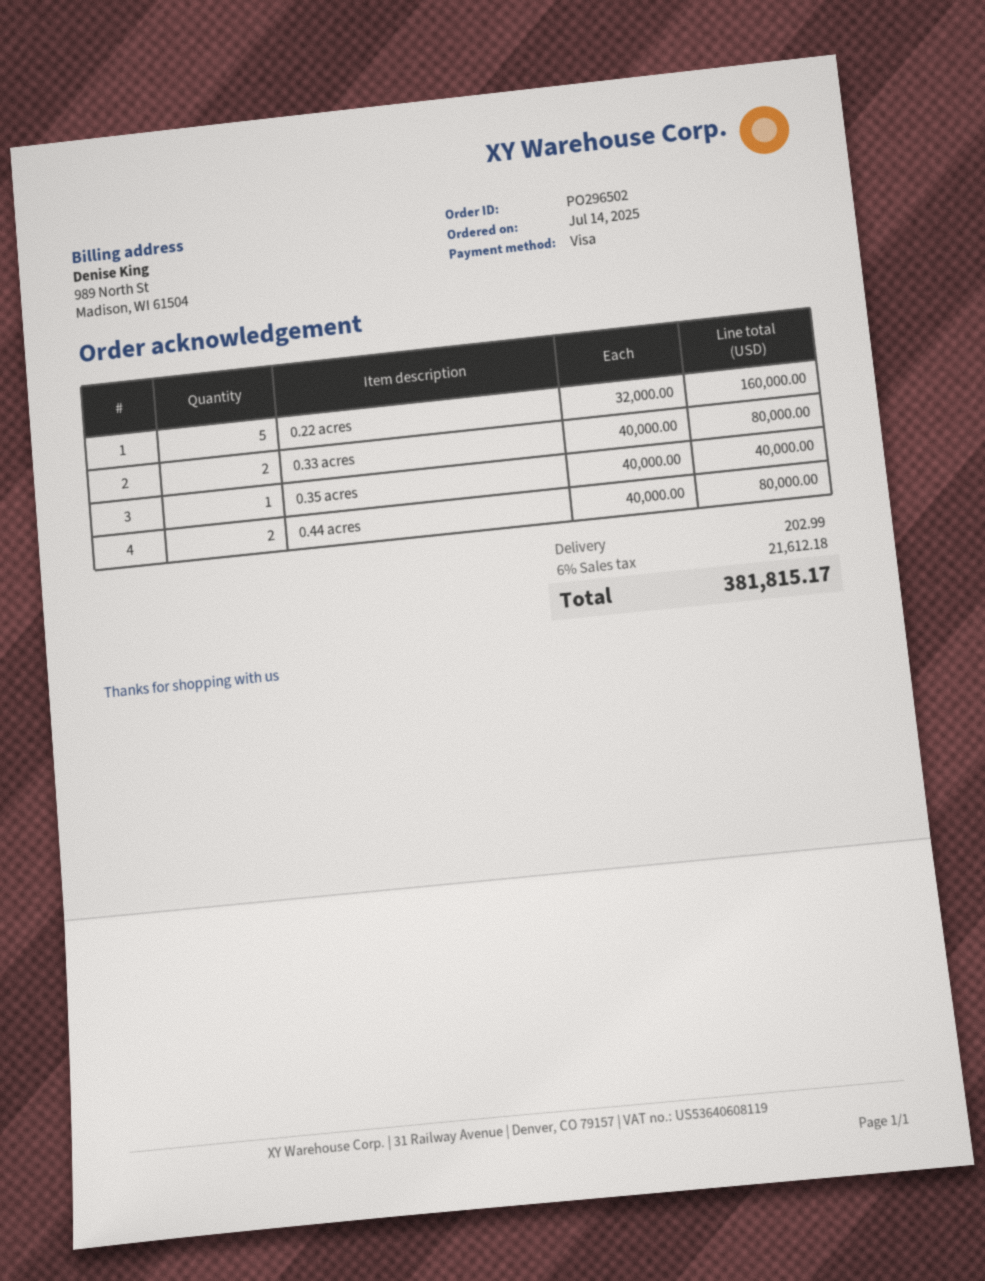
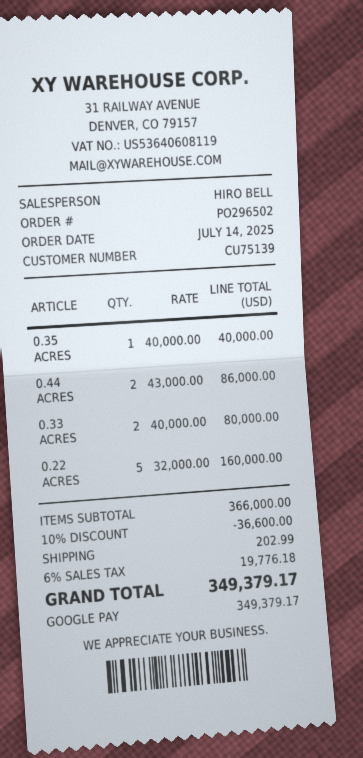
payment method: Visa -> Google Pay
0.44 acres: 2 x 40000.00 = 80000.00 -> 2 x 43000.00 = 86000.00
discount: none -> 10% = 36600.00
tax: 6% = 21612.18 -> 6% = 19776.18
total: 381815.17 -> 349379.17

